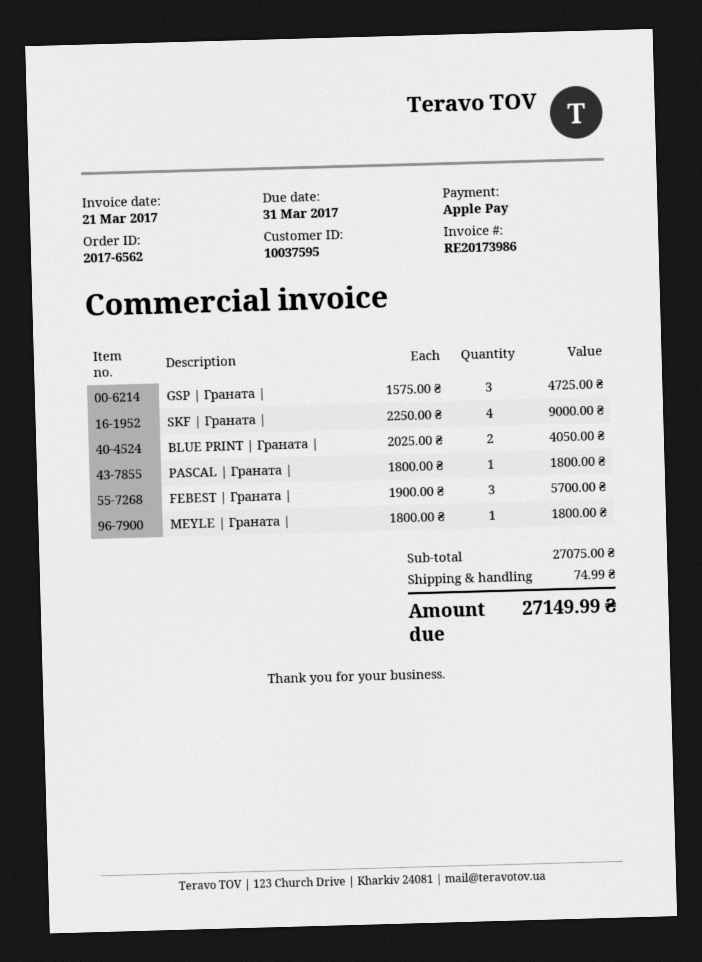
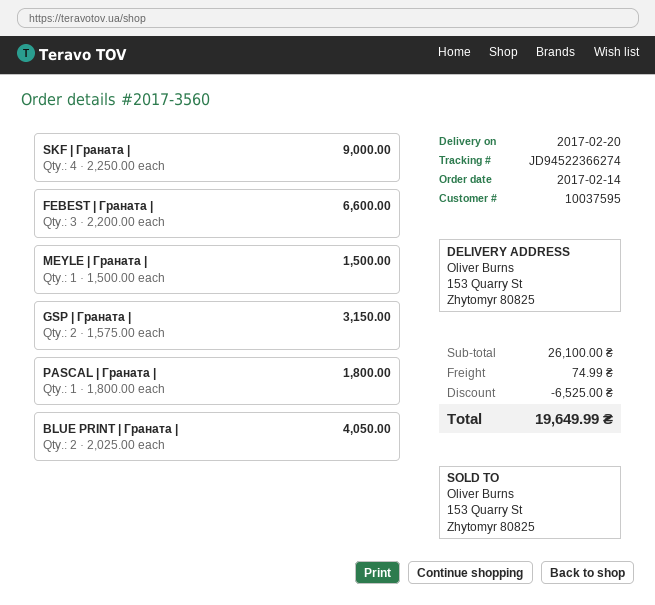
order number: 2017-6562 -> 2017-3560
GSP | Граната |: 3 x 1575.00 = 4725.00 -> 2 x 1575.00 = 3150.00
FEBEST | Граната |: 3 x 1900.00 = 5700.00 -> 3 x 2200.00 = 6600.00
MEYLE | Граната |: 1 x 1800.00 = 1800.00 -> 1 x 1500.00 = 1500.00
subtotal: 27075.00 -> 26100.00
discount: none -> 6525.00
total: 27149.99 -> 19649.99

